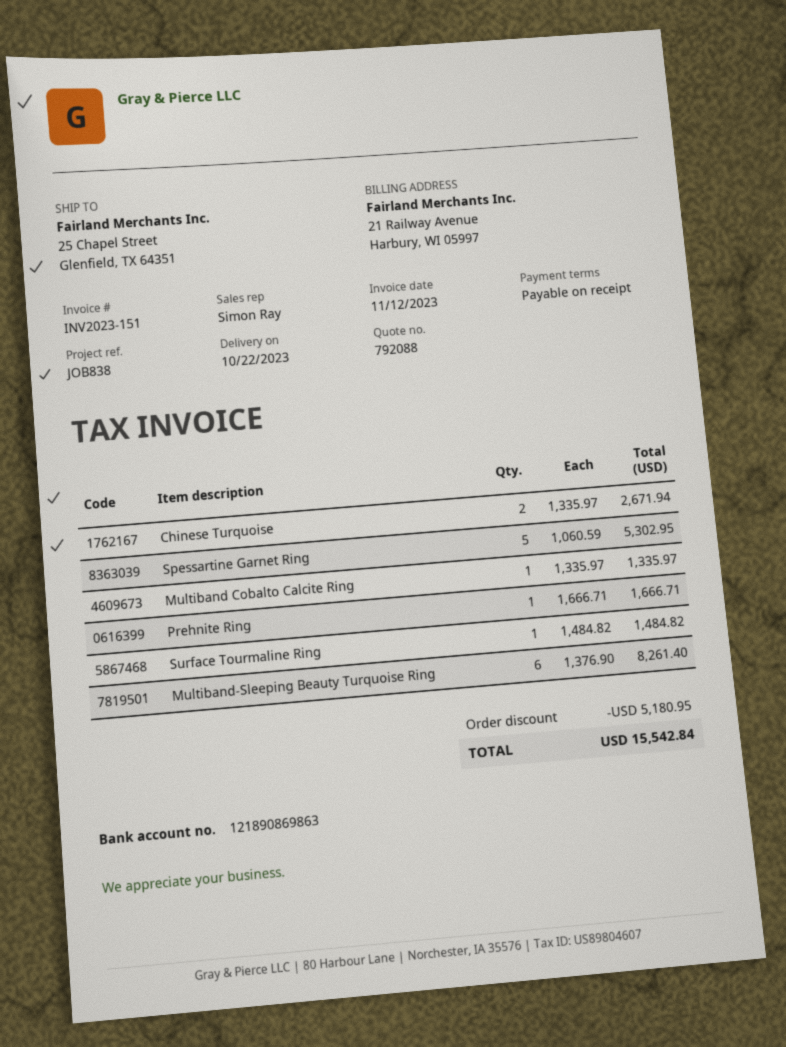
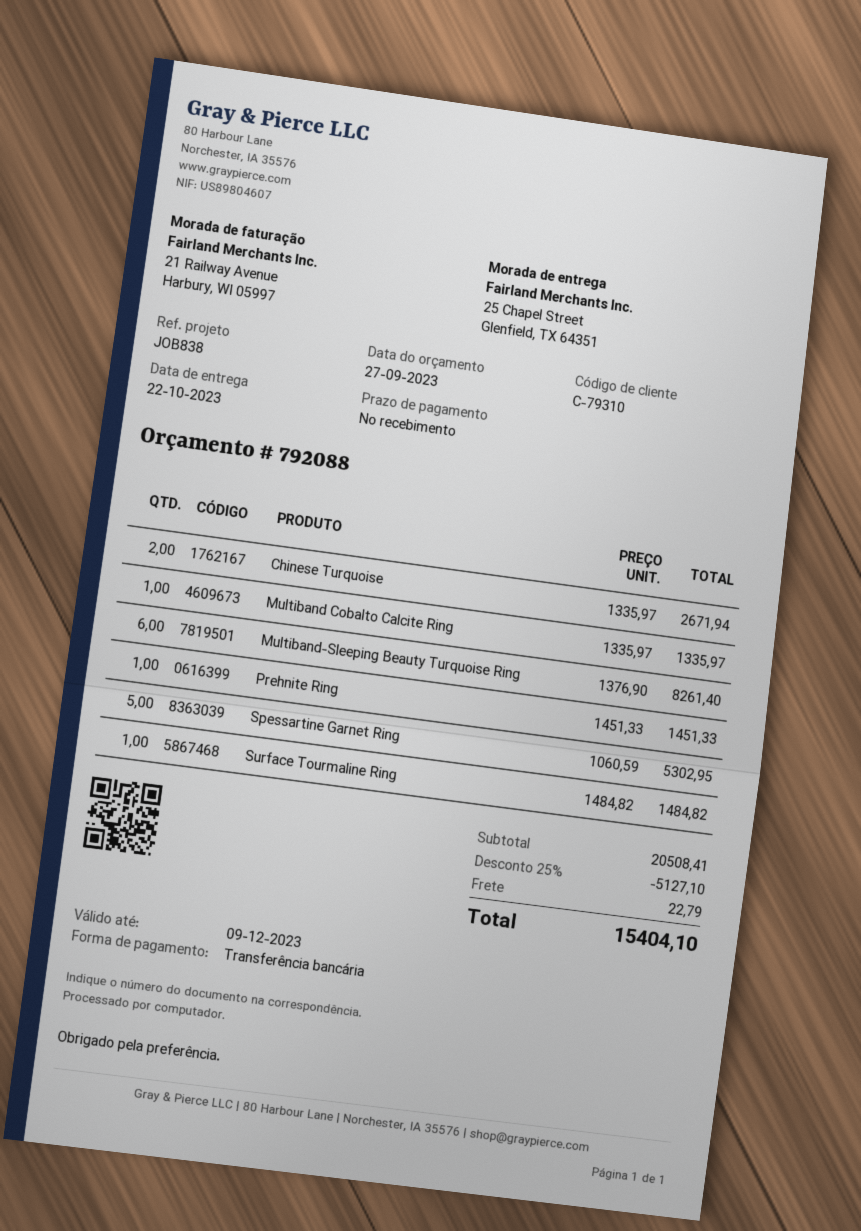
Prehnite Ring: 1 x 1666.71 = 1666.71 -> 1 x 1451.33 = 1451.33
discount: 5180.95 -> 5127.10
shipping: none -> 22.79
total: 15542.84 -> 15404.10

